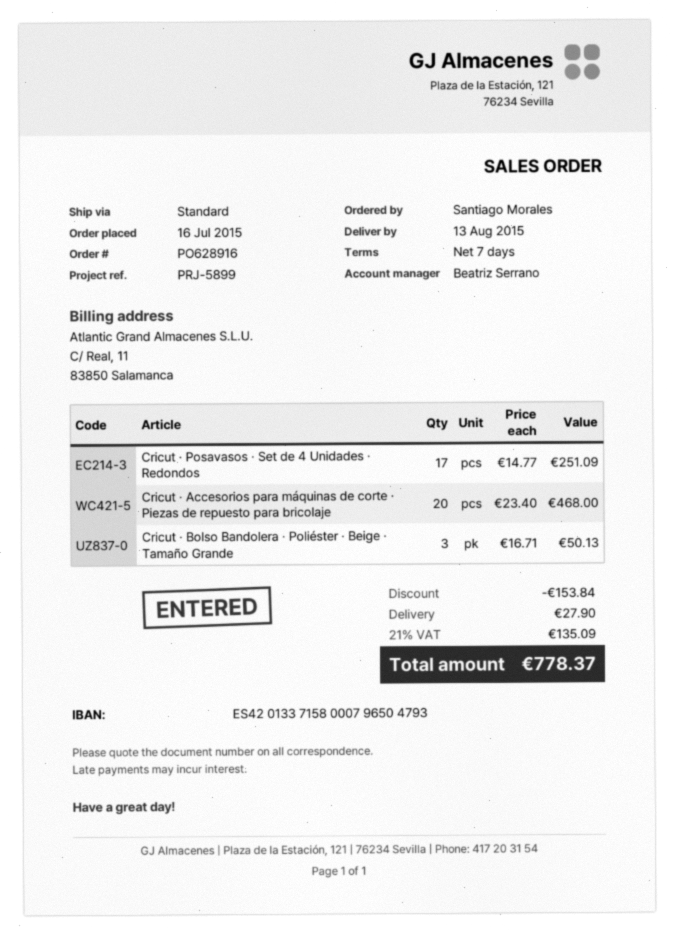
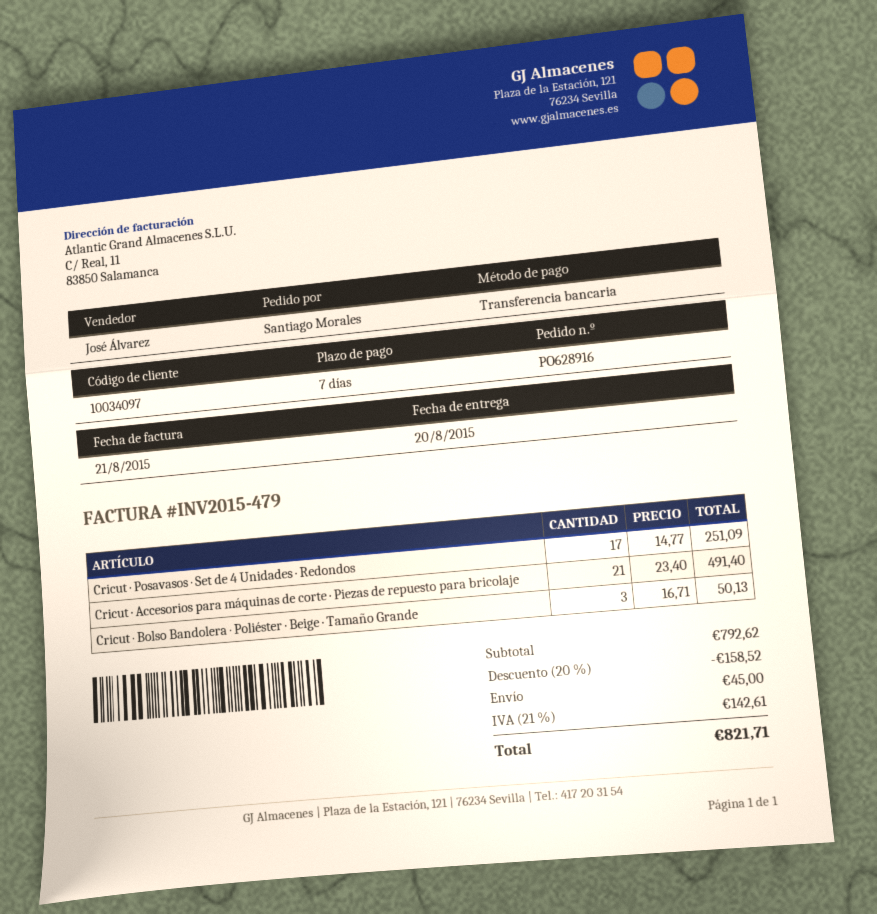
delivery date: 2015-08-13 -> 2015-08-20
sales rep: Beatriz Serrano -> José Álvarez
Cricut · Accesorios para máquinas de corte · Piezas de repuesto para bricolaje: 20 x 23.40 = 468.00 -> 21 x 23.40 = 491.40
discount: 153.84 -> 158.52
shipping: 27.90 -> 45.00
tax: 21% = 135.09 -> 21% = 142.61
total: 778.37 -> 821.71

